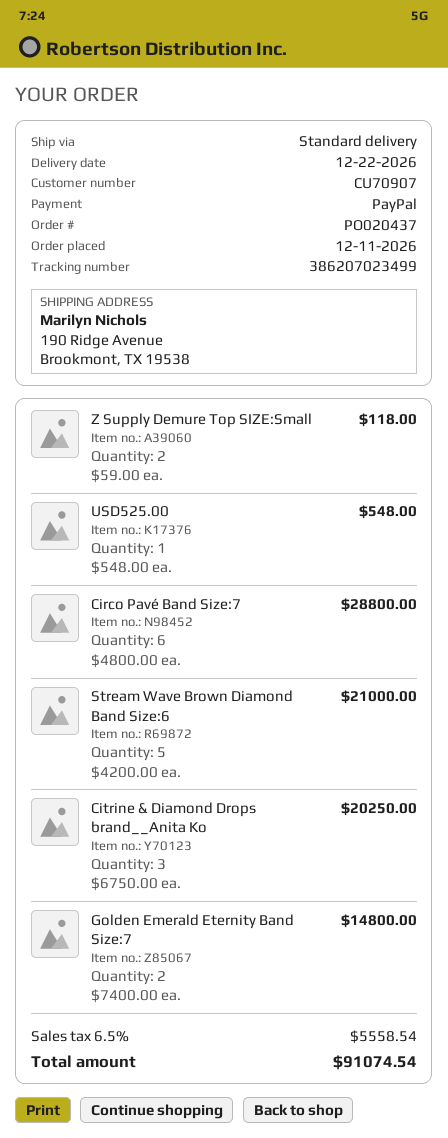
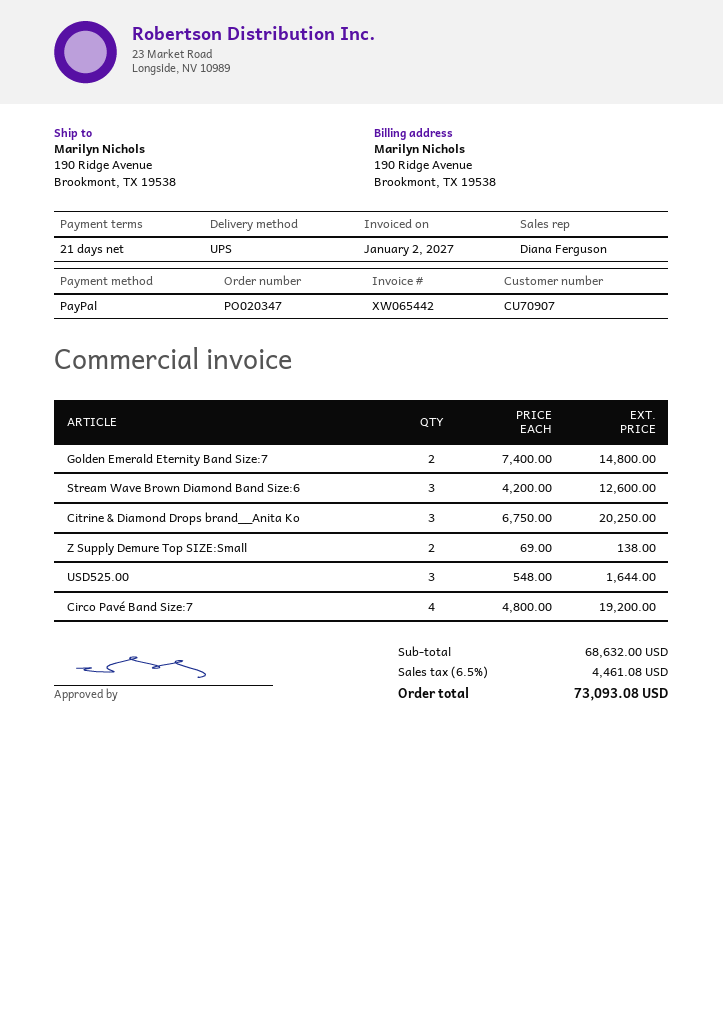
order number: PO020437 -> PO020347
shipping method: standard -> UPS
Z Supply Demure Top SIZE:Small: 2 x 59.00 = 118.00 -> 2 x 69.00 = 138.00
USD525.00: 1 x 548.00 = 548.00 -> 3 x 548.00 = 1644.00
Circo Pavé Band Size:7: 6 x 4800.00 = 28800.00 -> 4 x 4800.00 = 19200.00
Stream Wave Brown Diamond Band Size:6: 5 x 4200.00 = 21000.00 -> 3 x 4200.00 = 12600.00
tax: 6.5% = 5558.54 -> 6.5% = 4461.08
total: 91074.54 -> 73093.08

